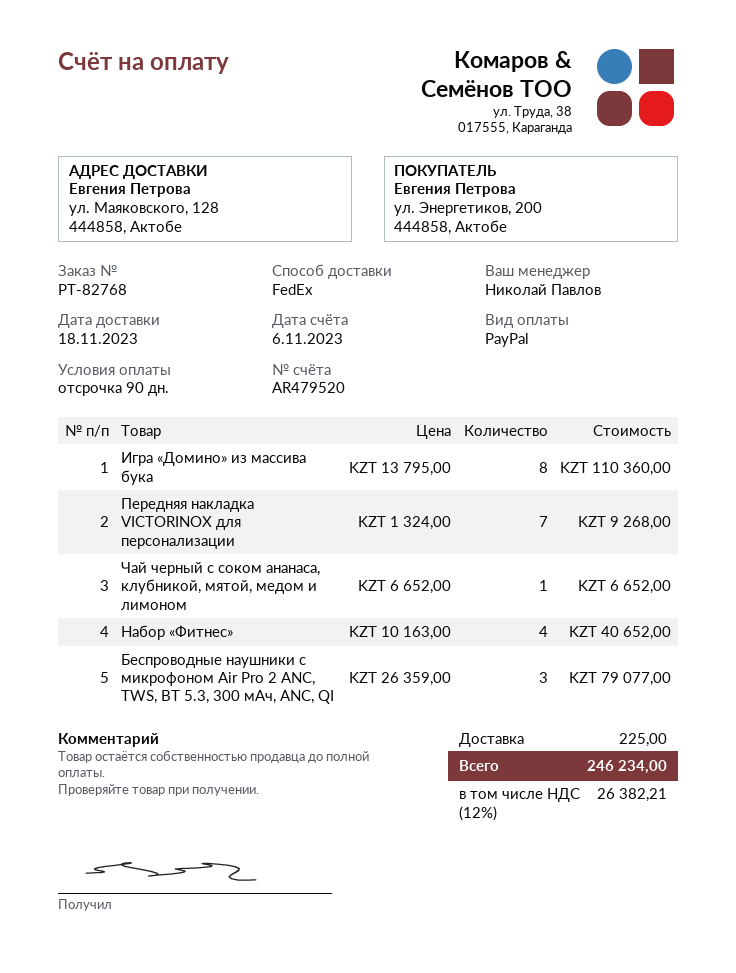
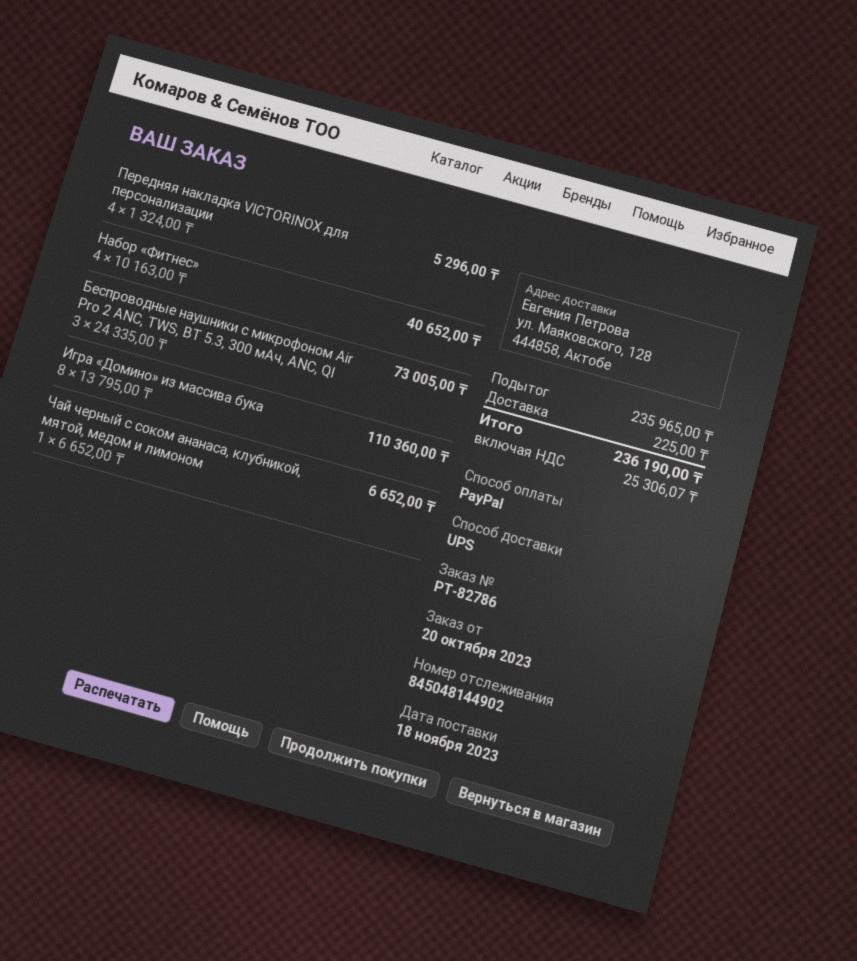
order number: PT-82768 -> PT-82786
shipping method: FedEx -> UPS
Передняя накладка VICTORINOX для персонализации: 7 x 1324.00 = 9268.00 -> 4 x 1324.00 = 5296.00
Беспроводные наушники с микрофоном Air Pro 2 ANC, TWS, BT 5.3, 300 мАч, ANC, QI: 3 x 26359.00 = 79077.00 -> 3 x 24335.00 = 73005.00
tax: 26382.21 -> 25306.07
total: 246234.00 -> 236190.00

